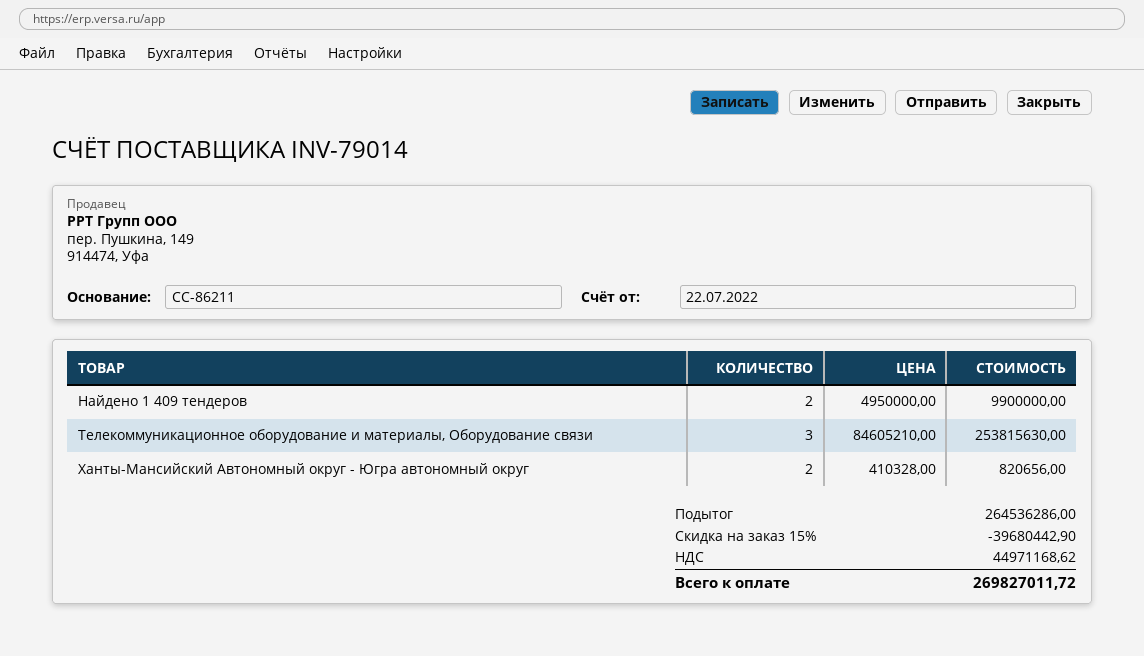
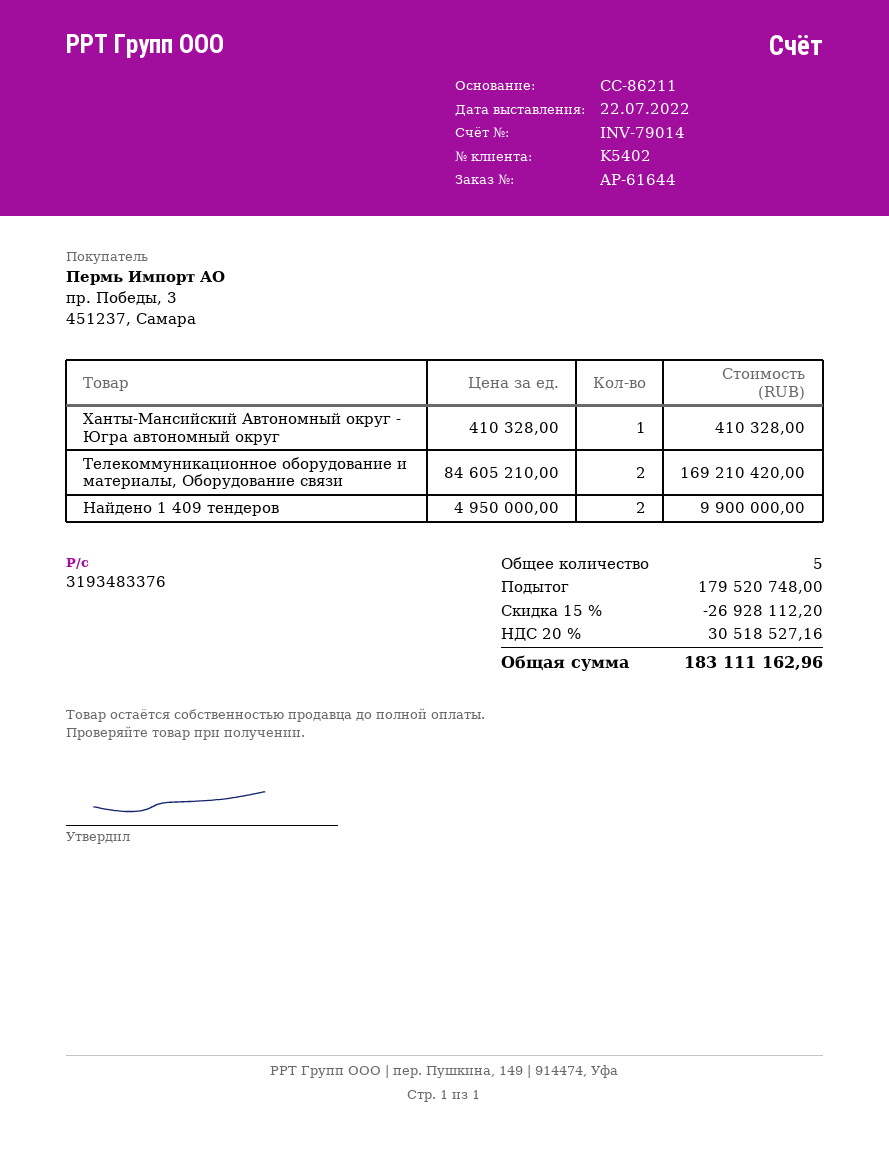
Телекоммуникационное оборудование и материалы, Оборудование связи: 3 x 84605210.00 = 253815630.00 -> 2 x 84605210.00 = 169210420.00
Ханты-Мансийский Автономный округ - Югра автономный округ: 2 x 410328.00 = 820656.00 -> 1 x 410328.00 = 410328.00
subtotal: 264536286.00 -> 179520748.00
discount: 15% = 39680442.90 -> 15% = 26928112.20
tax: 44971168.62 -> 30518527.16
total: 269827011.72 -> 183111162.96

